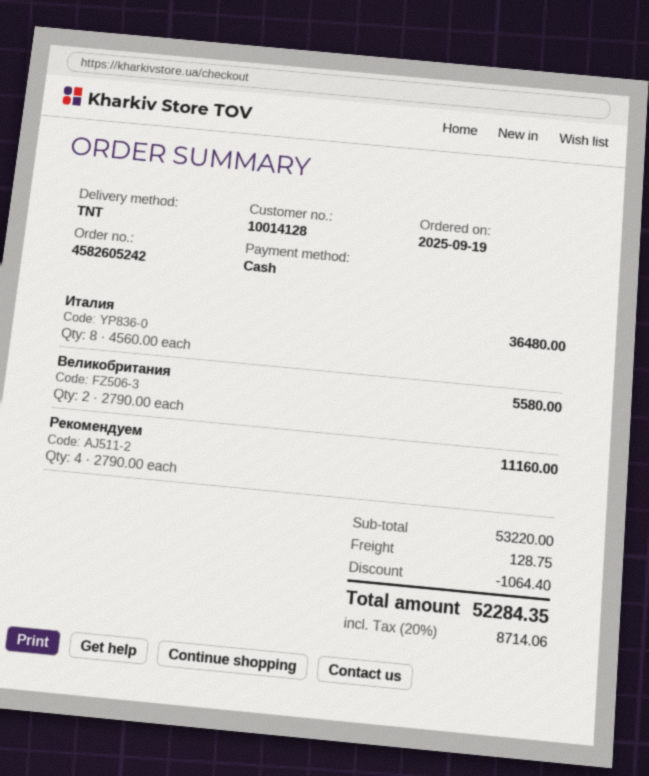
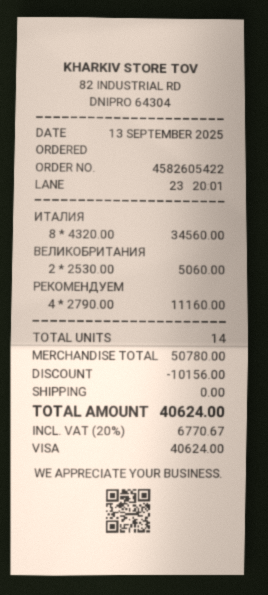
order number: 4582605242 -> 4582605422
order date: 2025-09-19 -> 2025-09-13
payment method: cash -> Visa
Италия: 8 x 4560.00 = 36480.00 -> 8 x 4320.00 = 34560.00
Великобритания: 2 x 2790.00 = 5580.00 -> 2 x 2530.00 = 5060.00
subtotal: 53220.00 -> 50780.00
discount: 1064.40 -> 10156.00
shipping: 128.75 -> 0.00
tax: 20% = 8714.06 -> 20% = 6770.67
total: 52284.35 -> 40624.00

